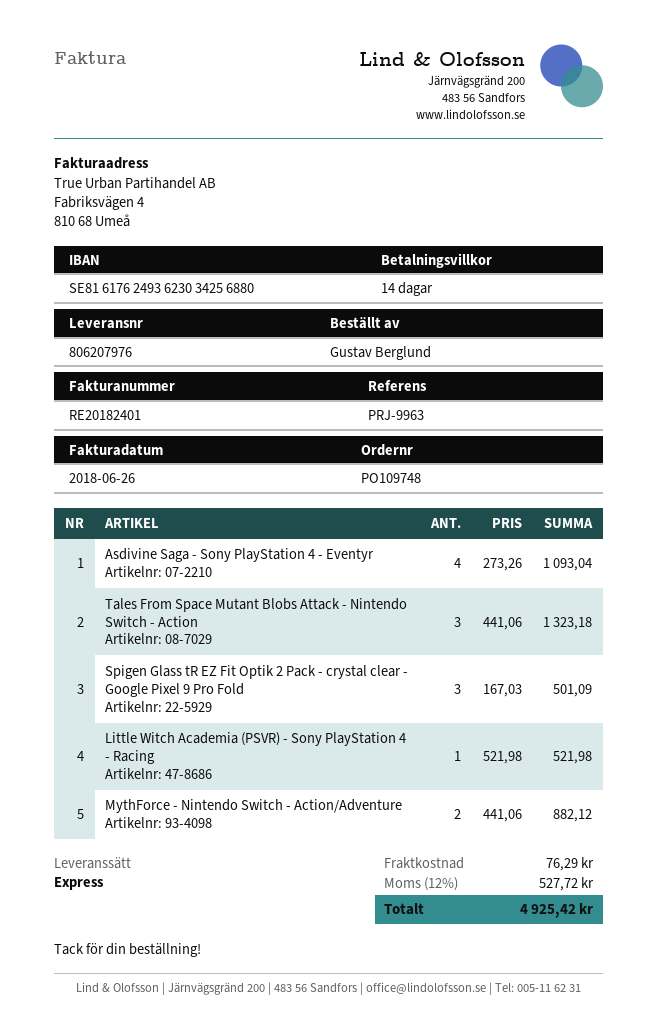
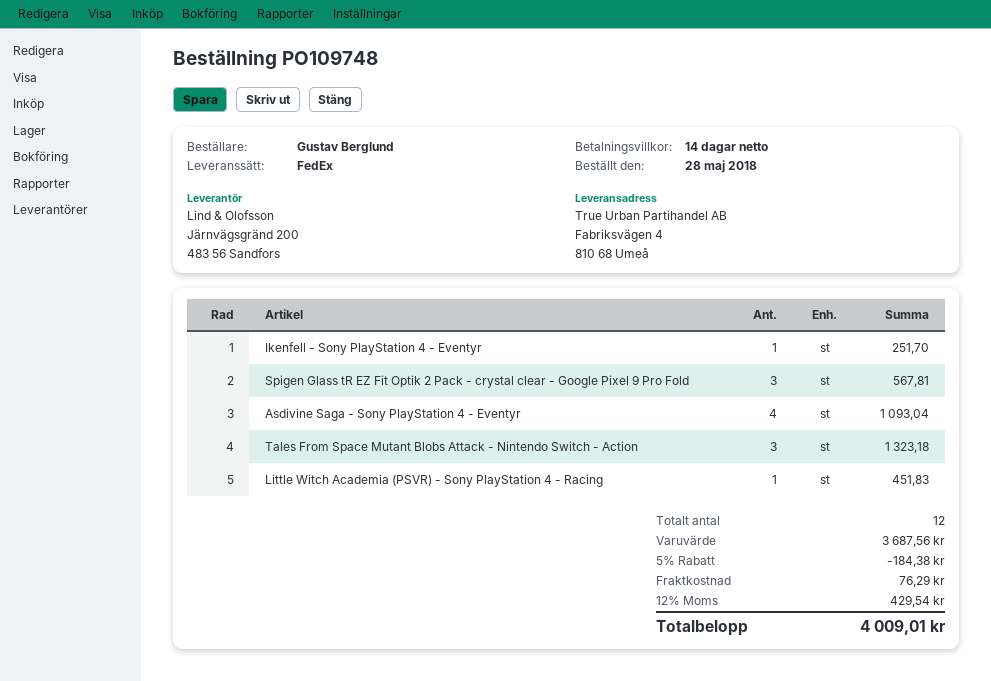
shipping method: express -> FedEx
Spigen Glass tR EZ Fit Optik 2 Pack - crystal clear - Google Pixel 9 Pro Fold: 3 for 501.09 -> 3 for 567.81
Little Witch Academia (PSVR) - Sony PlayStation 4 - Racing: 1 for 521.98 -> 1 for 451.83
MythForce - Nintendo Switch - Action/Adventure: 2 for 882.12 -> none
Ikenfell - Sony PlayStation 4 - Eventyr: none -> 1 for 251.70
discount: none -> 5% = 184.38
tax: 12% = 527.72 -> 12% = 429.54
total: 4925.42 -> 4009.01

